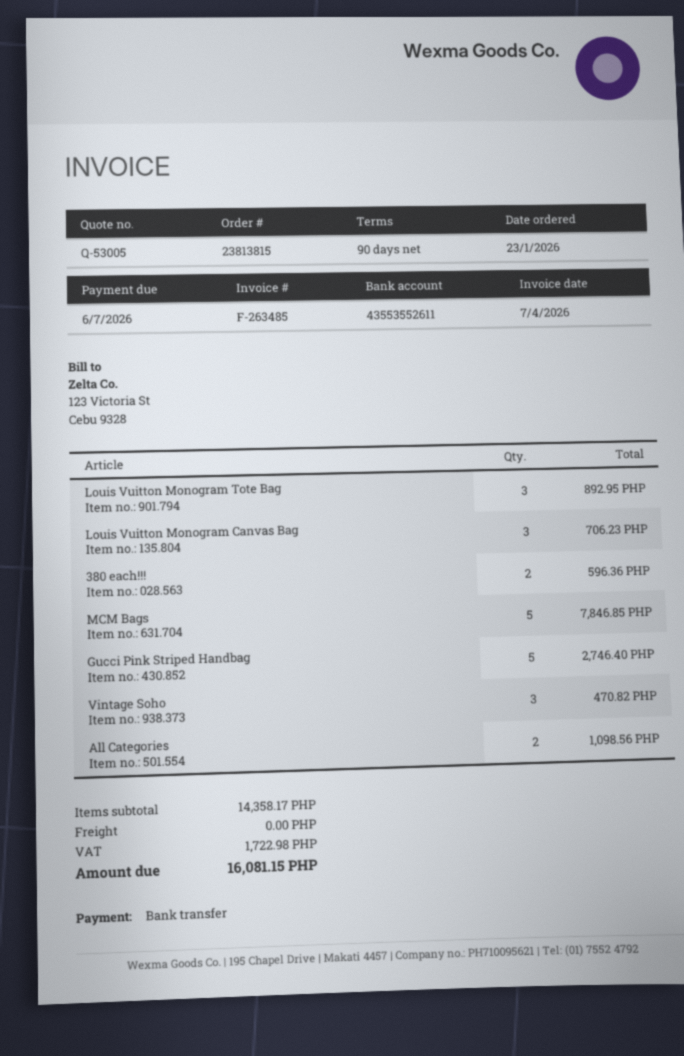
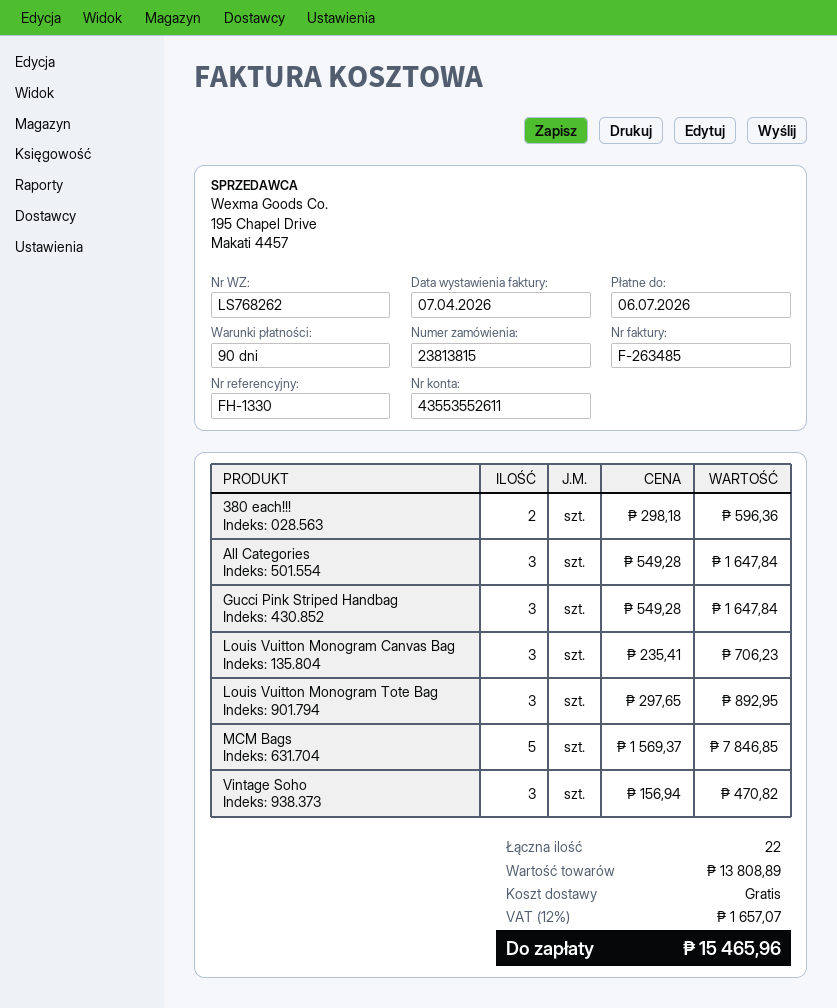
Gucci Pink Striped Handbag: 5 for 2746.40 -> 3 for 1647.84
All Categories: 2 for 1098.56 -> 3 for 1647.84
subtotal: 14358.17 -> 13808.89
tax: 1722.98 -> 1657.07
total: 16081.15 -> 15465.96

